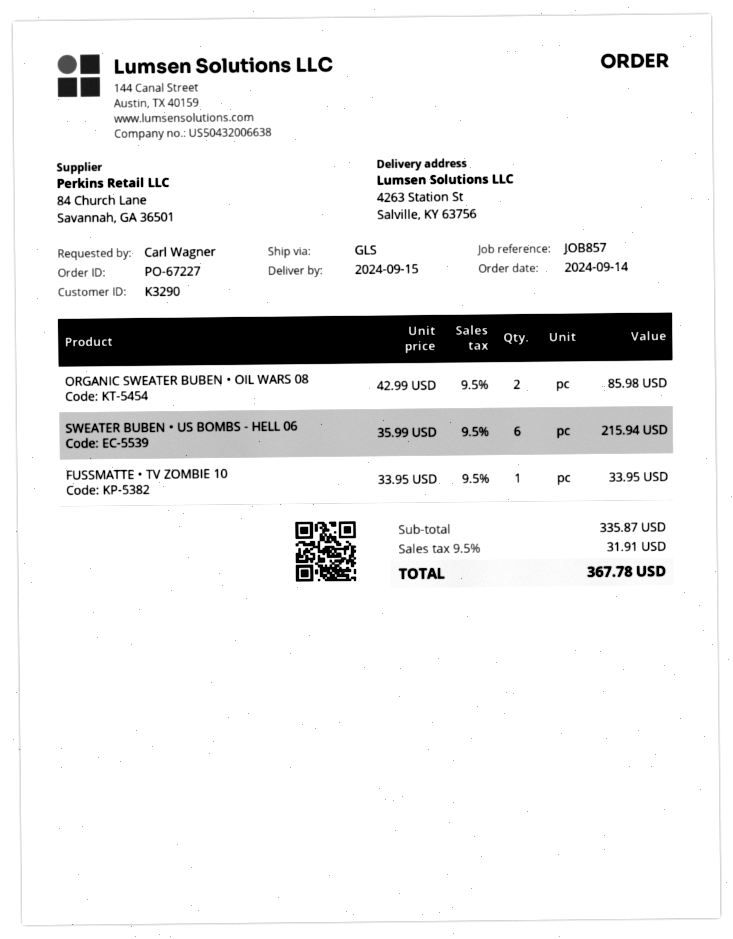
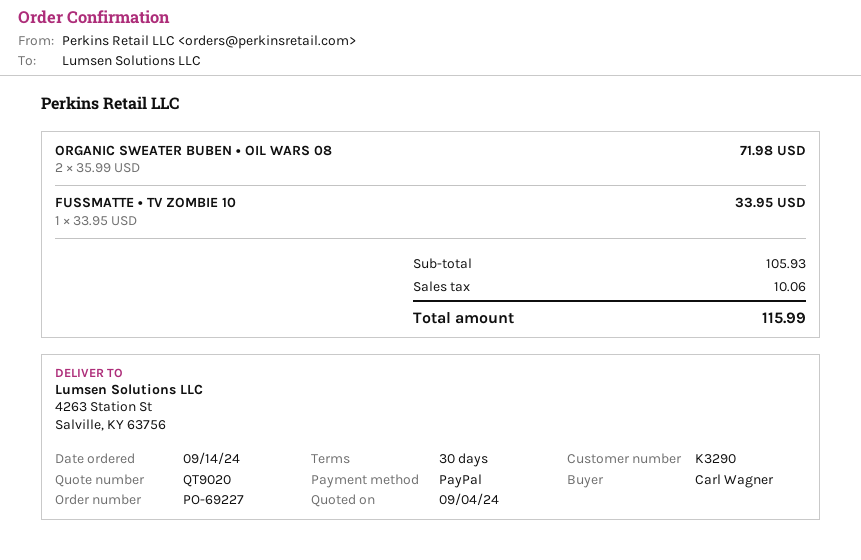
order number: PO-67227 -> PO-69227
ORGANIC SWEATER BUBEN • OIL WARS 08: 2 x 42.99 = 85.98 -> 2 x 35.99 = 71.98
SWEATER BUBEN • US BOMBS - HELL 06: 6 x 35.99 = 215.94 -> none
subtotal: 335.87 -> 105.93
tax: 31.91 -> 10.06
total: 367.78 -> 115.99

